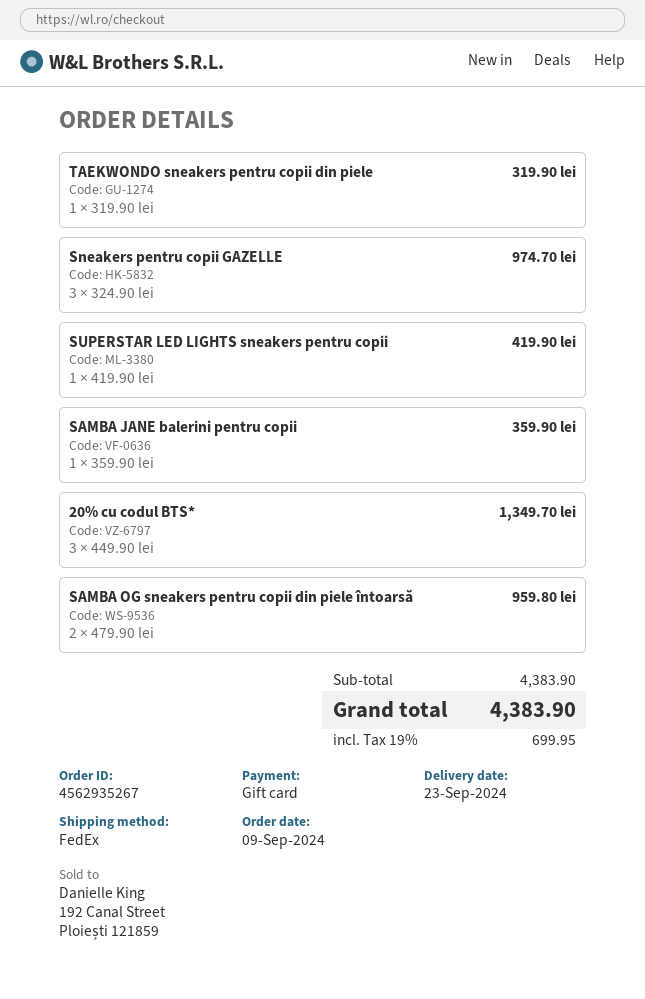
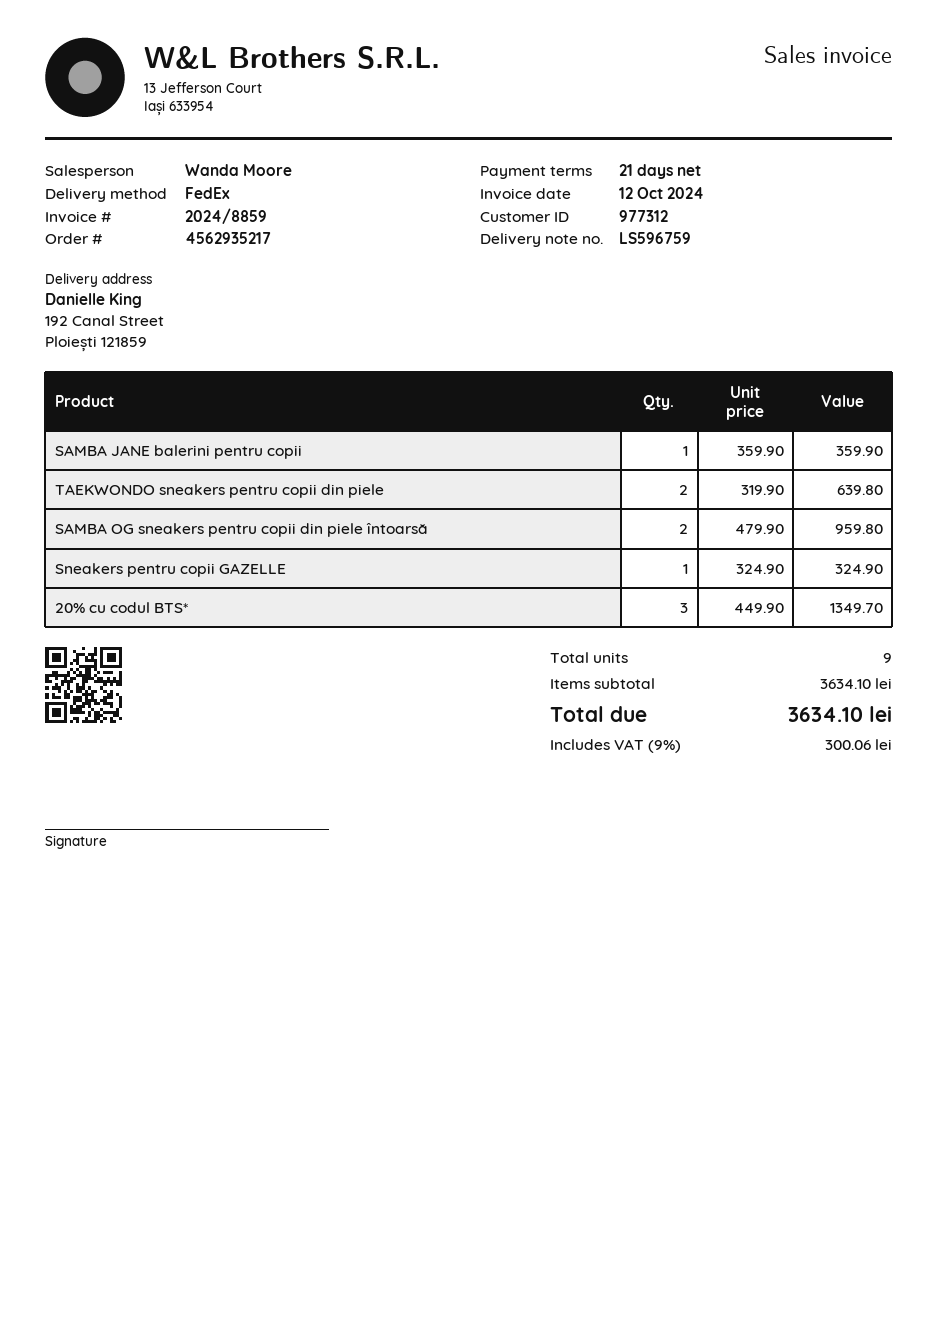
order number: 4562935267 -> 4562935217
TAEKWONDO sneakers pentru copii din piele: 1 x 319.90 = 319.90 -> 2 x 319.90 = 639.80
Sneakers pentru copii GAZELLE: 3 x 324.90 = 974.70 -> 1 x 324.90 = 324.90
SUPERSTAR LED LIGHTS sneakers pentru copii: 1 x 419.90 = 419.90 -> none
subtotal: 4383.90 -> 3634.10
tax: 19% = 699.95 -> 9% = 300.06
total: 4383.90 -> 3634.10

